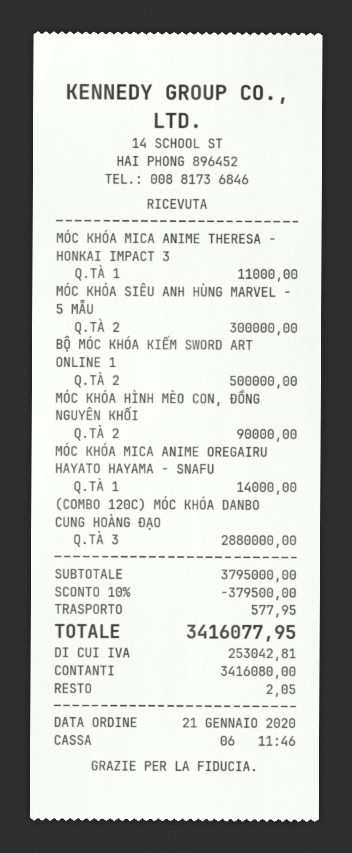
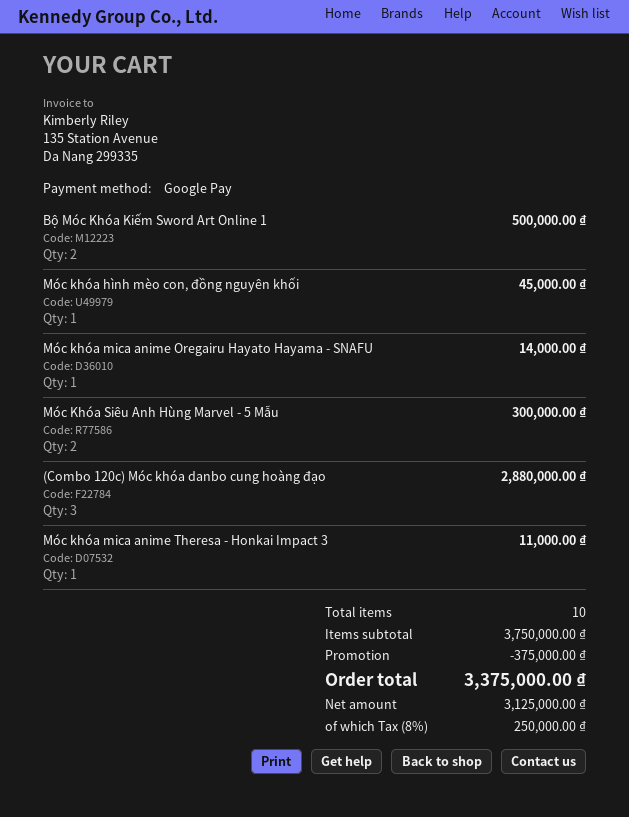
payment method: cash -> Google Pay
MÓC KHÓA HÌNH MÈO CON, ĐỒNG NGUYÊN KHỐI: 2 for 90000.00 -> 1 for 45000.00
subtotal: 3795000.00 -> 3750000.00
discount: 379500.00 -> 375000.00
shipping: 577.95 -> none
tax: 253042.81 -> 250000.00
total: 3416077.95 -> 3375000.00

